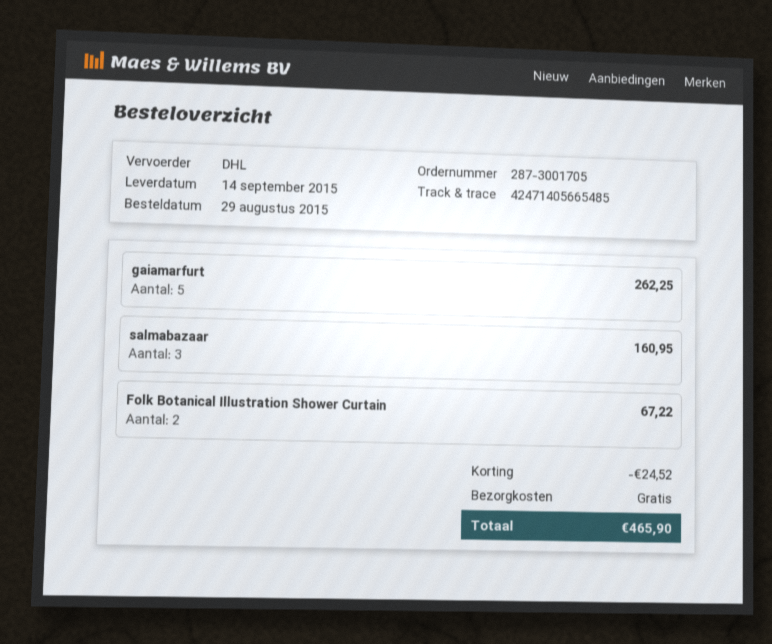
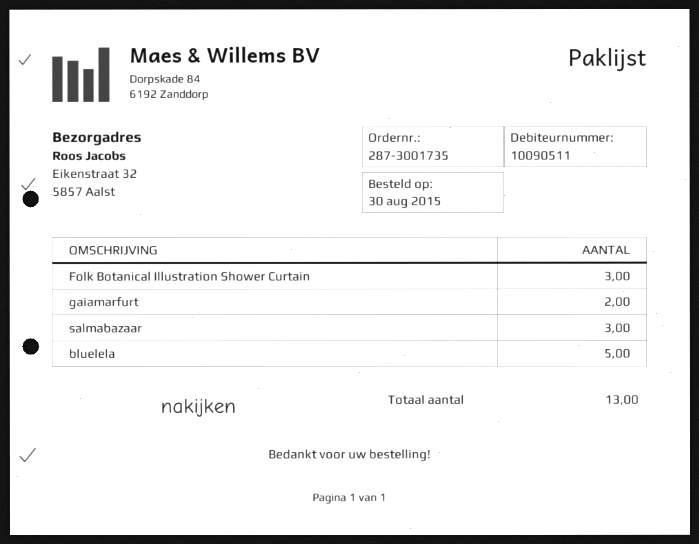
order number: 287-3001705 -> 287-3001735
order date: 2015-08-29 -> 2015-08-30
gaiamarfurt: 5 -> 2
Folk Botanical Illustration Shower Curtain: 2 -> 3
bluelela: none -> 5

